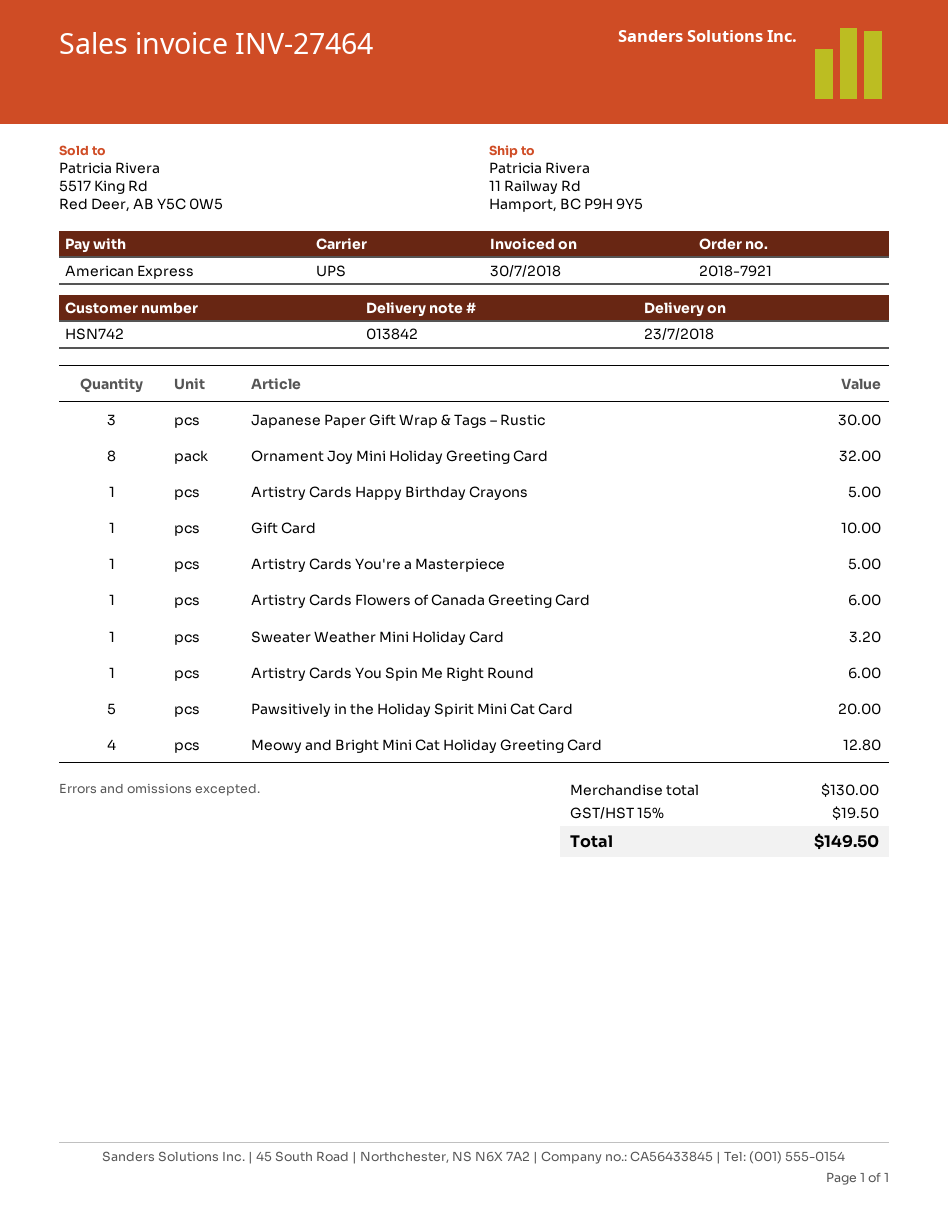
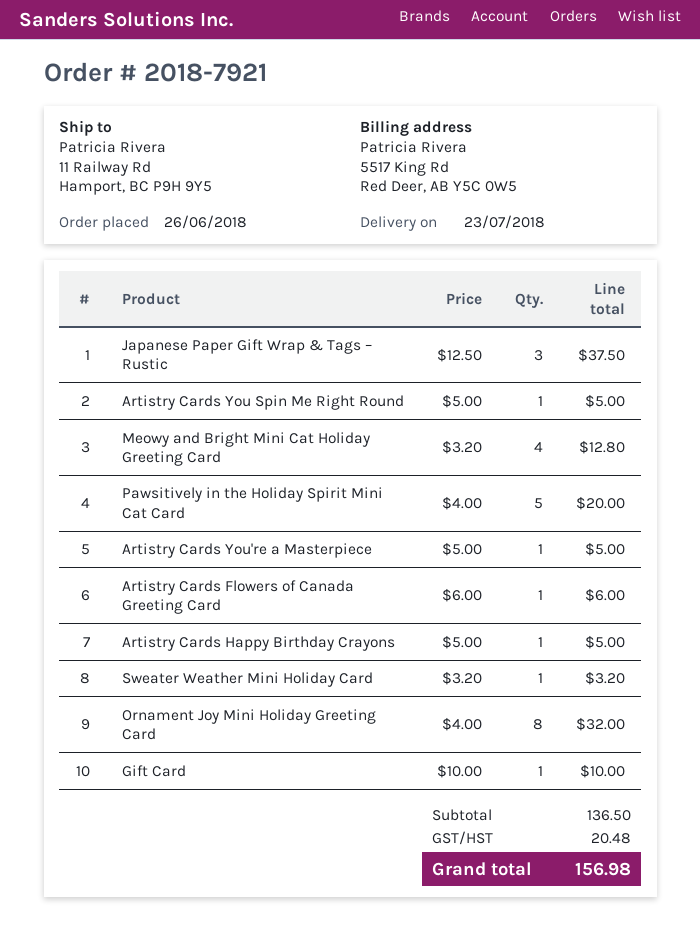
Japanese Paper Gift Wrap & Tags – Rustic: 3 for 30.00 -> 3 for 37.50
Artistry Cards You Spin Me Right Round: 1 for 6.00 -> 1 for 5.00
subtotal: 130.00 -> 136.50
tax: 19.50 -> 20.48
total: 149.50 -> 156.98

